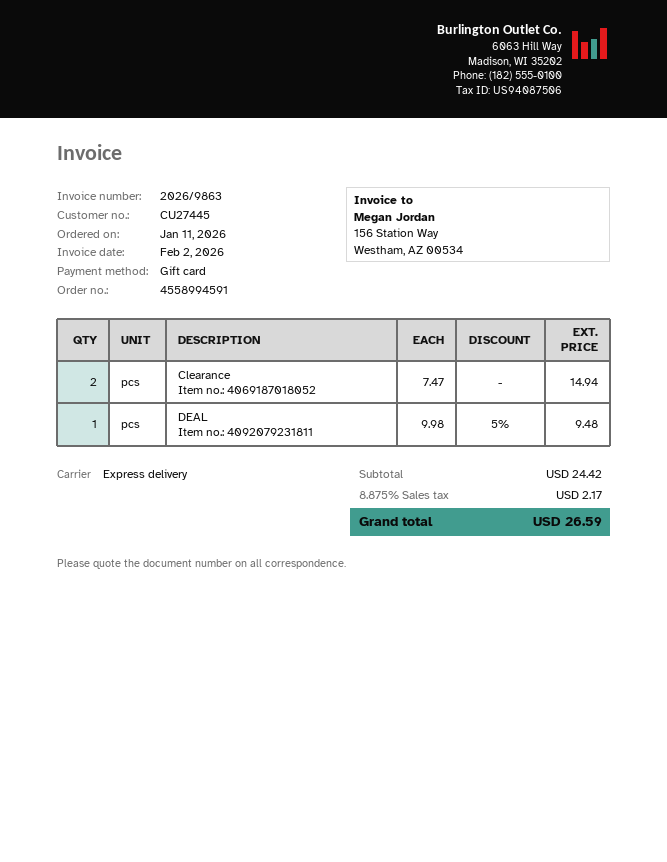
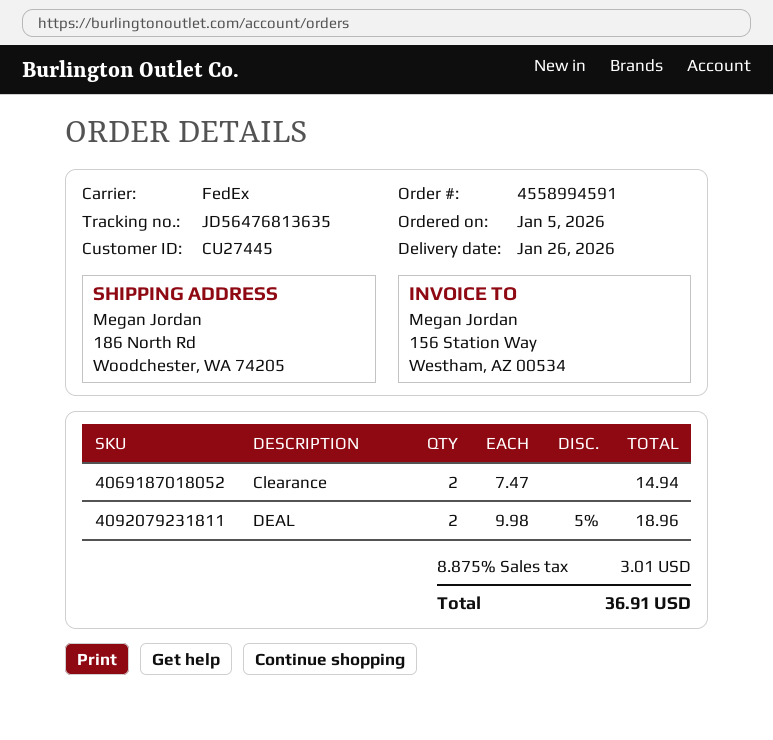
order date: 2026-01-11 -> 2026-01-05
shipping method: express -> FedEx
DEAL: 1 x 9.98 - 5% = 9.48 -> 2 x 9.98 - 5% = 18.96
tax: 8.875% = 2.17 -> 8.875% = 3.01
total: 26.59 -> 36.91

